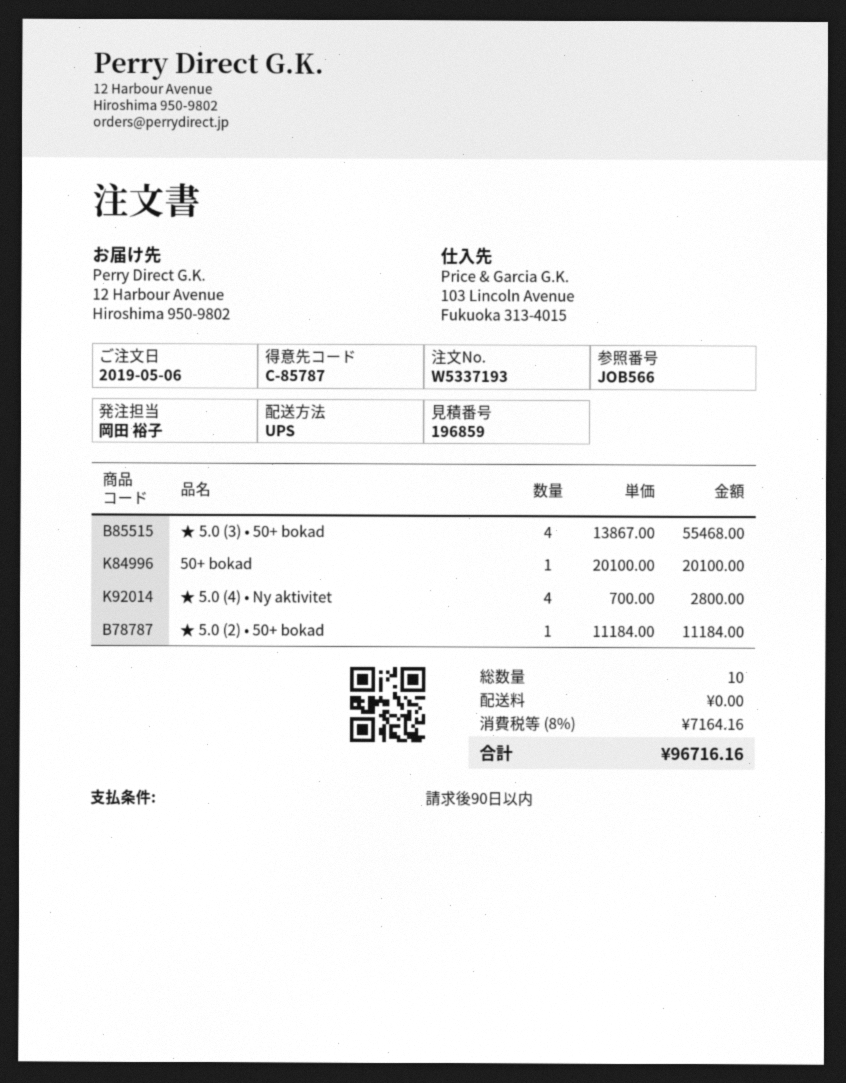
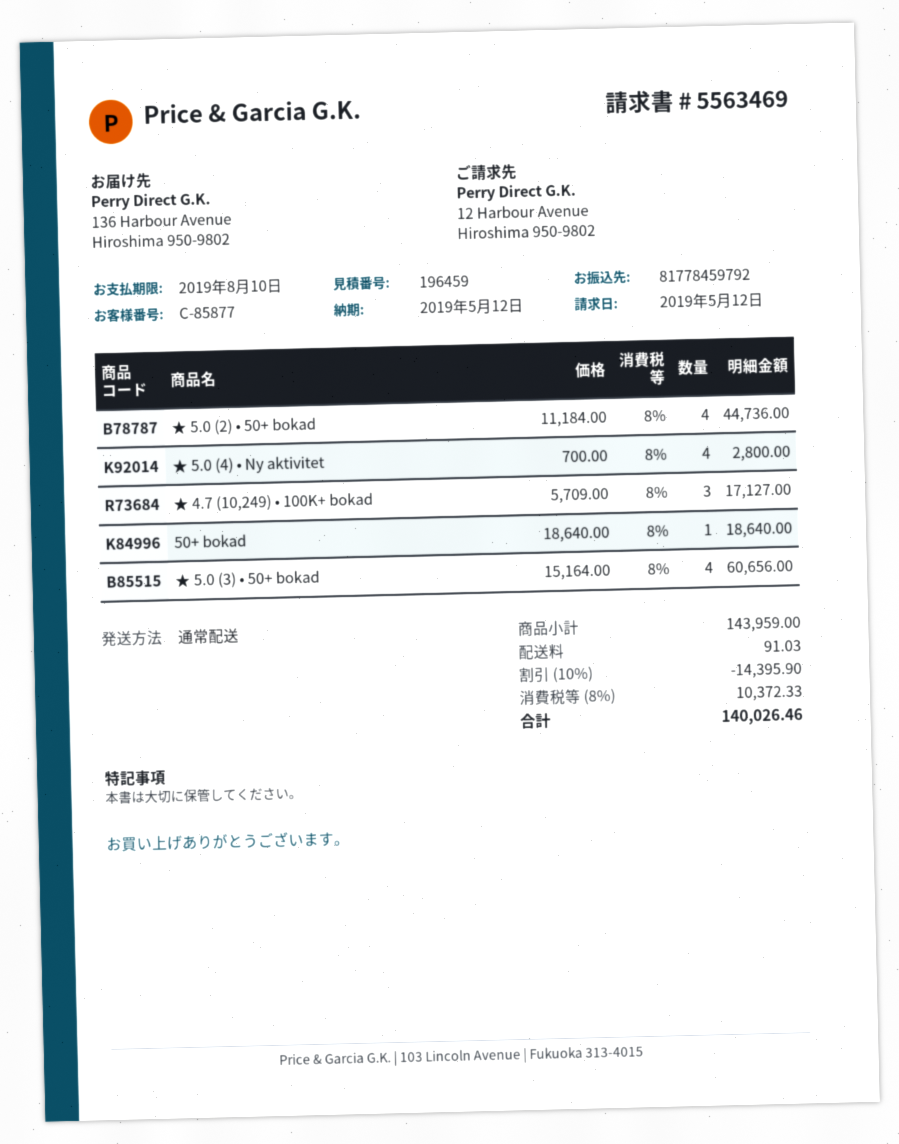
quote number: 196859 -> 196459
customer number: C-85787 -> C-85877
shipping method: UPS -> standard
ship to: 12 Harbour Avenue, Hiroshima 950-9802 -> 136 Harbour Avenue, Hiroshima 950-9802
★ 5.0 (3) • 50+ bokad: 4 x 13867.00 = 55468.00 -> 4 x 15164.00 = 60656.00
50+ bokad: 1 x 20100.00 = 20100.00 -> 1 x 18640.00 = 18640.00
★ 5.0 (2) • 50+ bokad: 1 x 11184.00 = 11184.00 -> 4 x 11184.00 = 44736.00
★ 4.7 (10,249) • 100K+ bokad: none -> 3 x 5709.00 = 17127.00
discount: none -> 10% = 14395.90
shipping: 0.00 -> 91.03
tax: 8% = 7164.16 -> 8% = 10372.33
total: 96716.16 -> 140026.46

